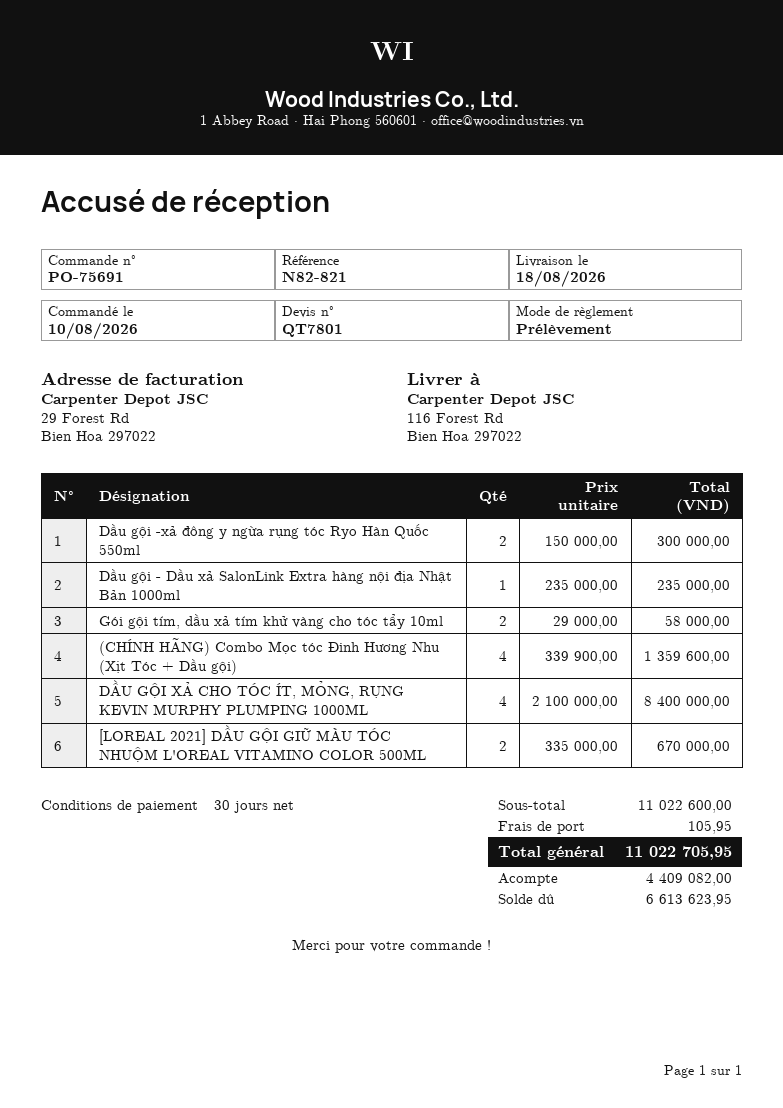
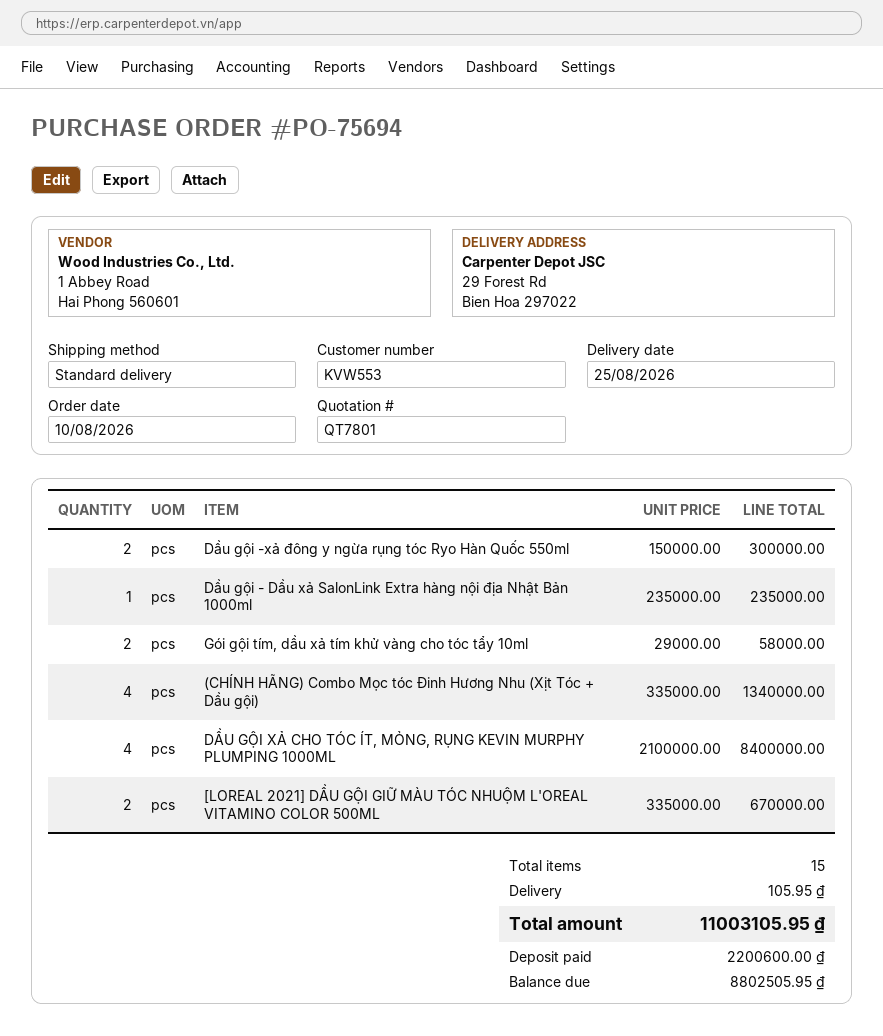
order number: PO-75691 -> PO-75694
delivery date: 2026-08-18 -> 2026-08-25
ship to: 116 Forest Rd, Bien Hoa 297022 -> 29 Forest Rd, Bien Hoa 297022
(CHÍNH HÃNG) Combo Mọc tóc Đinh Hương Nhu (Xịt Tóc + Dầu gội): 4 x 339900.00 = 1359600.00 -> 4 x 335000.00 = 1340000.00
total: 11022705.95 -> 11003105.95
deposit: 4409082.00 -> 2200600.00
balance: 6613623.95 -> 8802505.95

